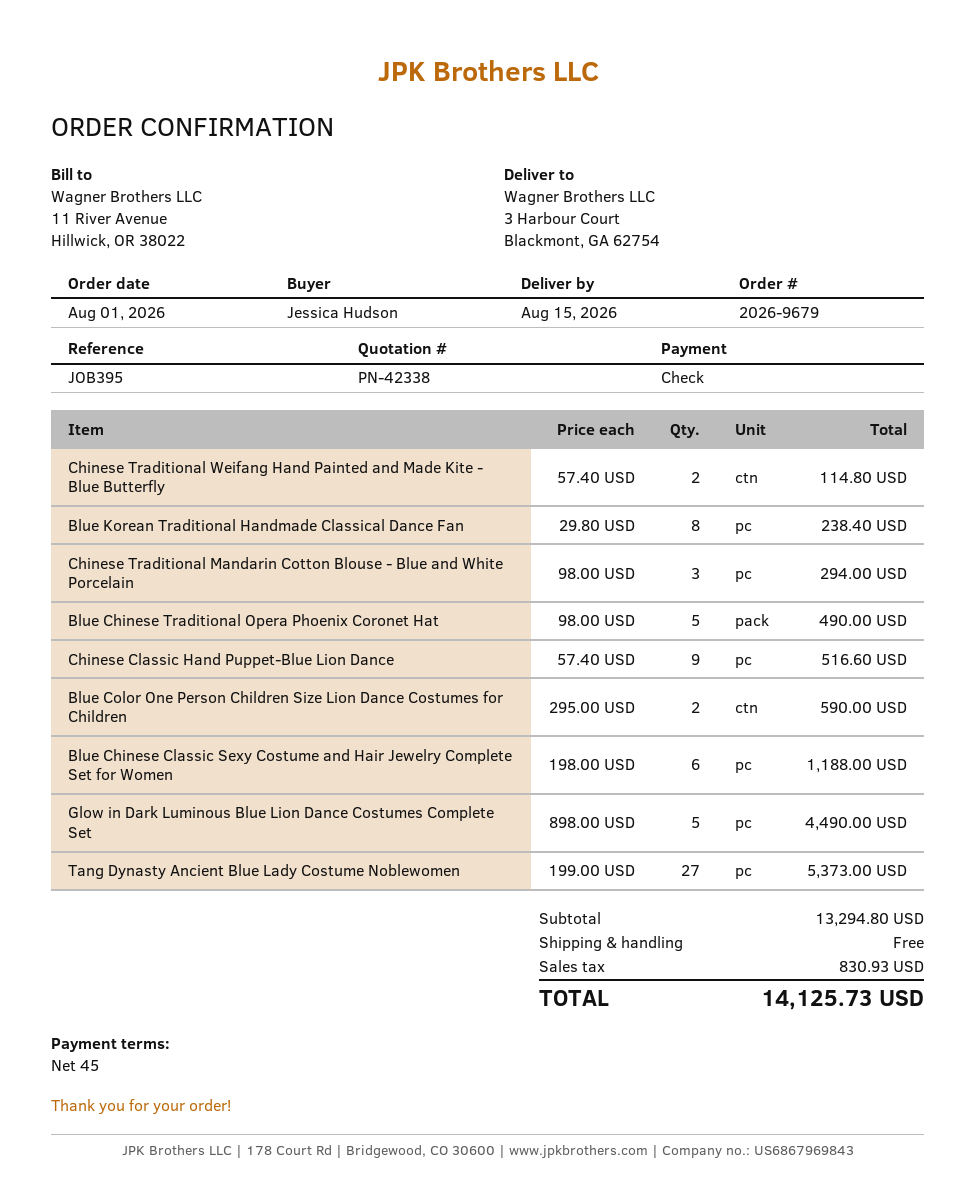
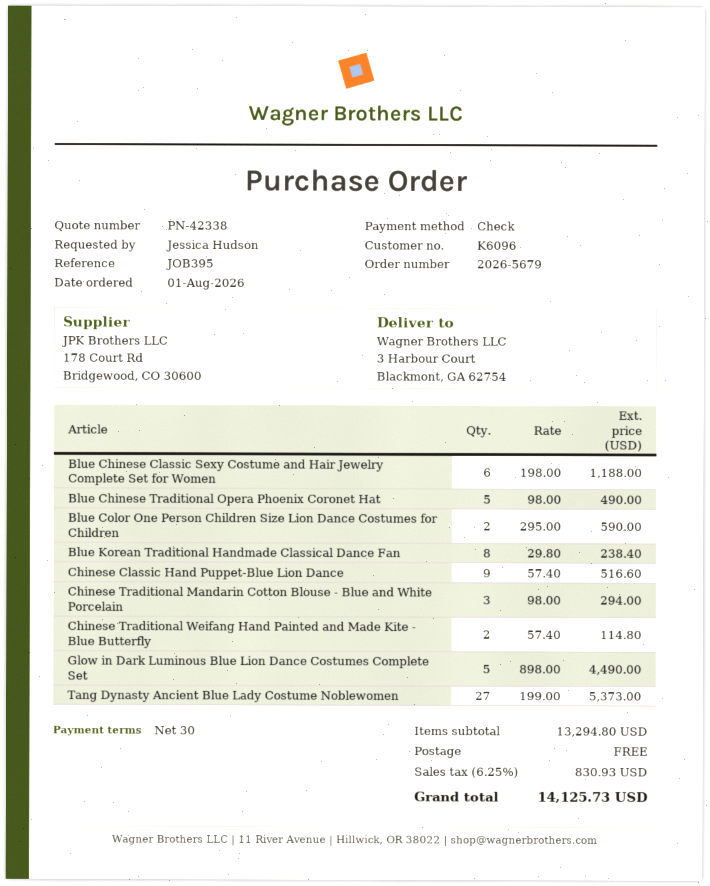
order number: 2026-9679 -> 2026-5679
payment terms: 45 days -> 30 days

